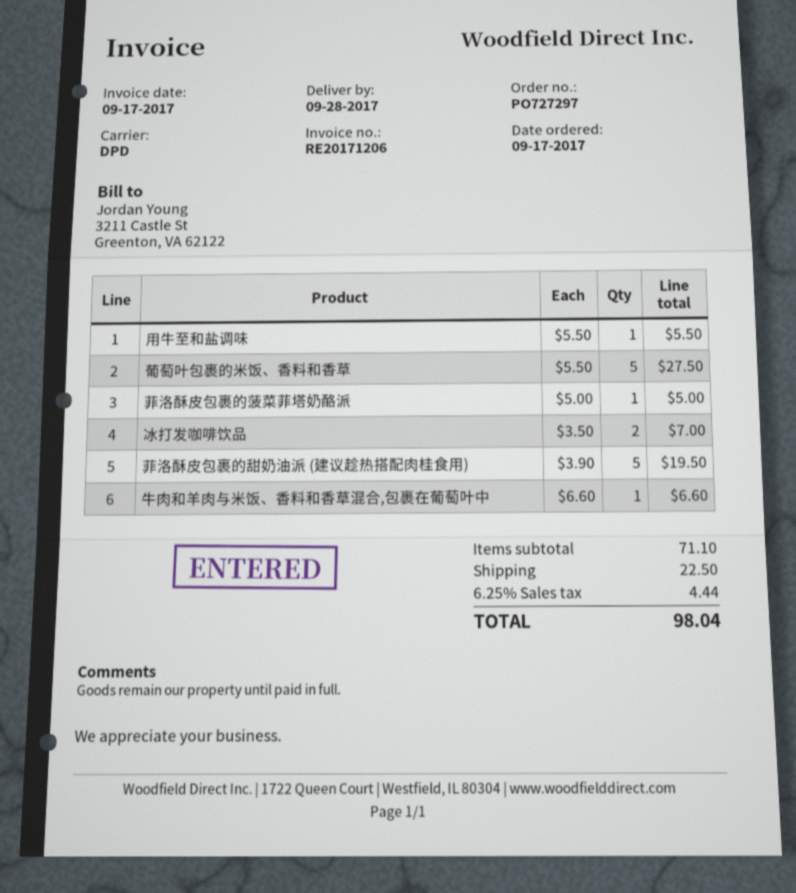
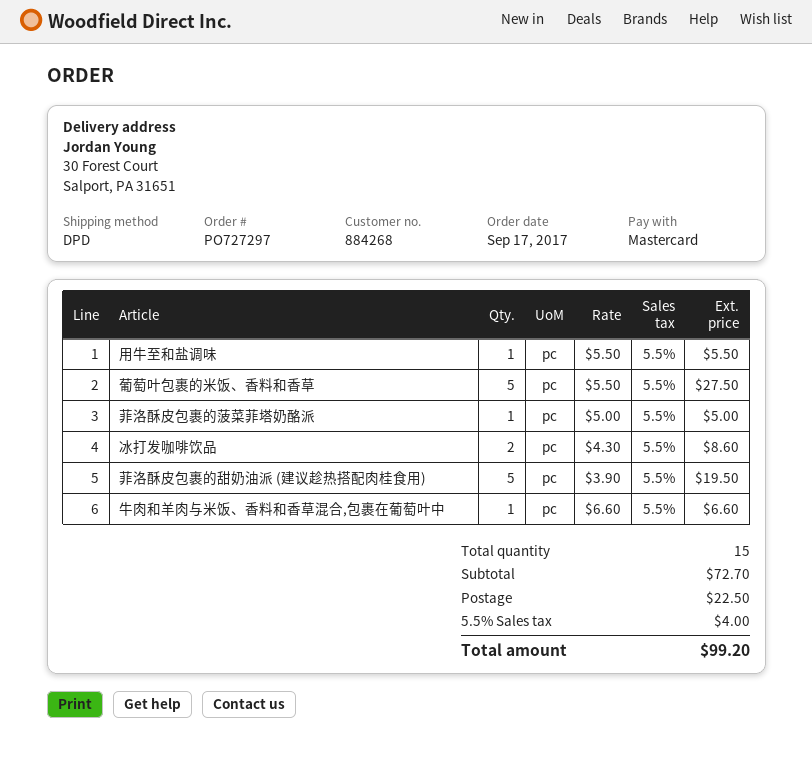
冰打发咖啡饮品: 2 x 3.50 = 7.00 -> 2 x 4.30 = 8.60
subtotal: 71.10 -> 72.70
tax: 6.25% = 4.44 -> 5.5% = 4.00
total: 98.04 -> 99.20

